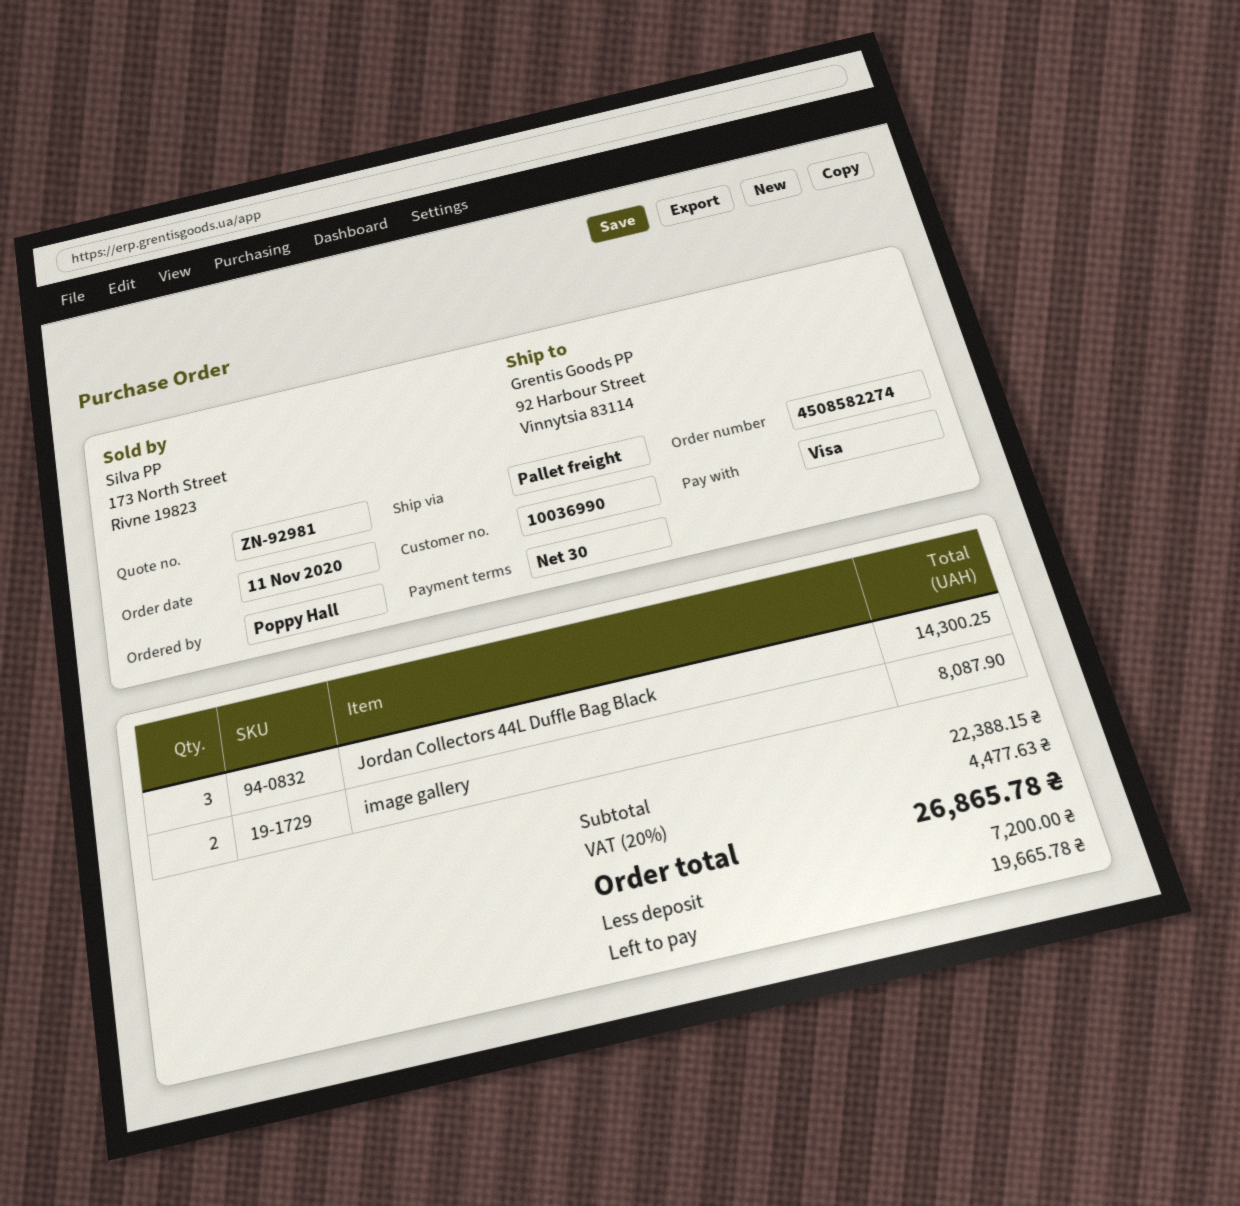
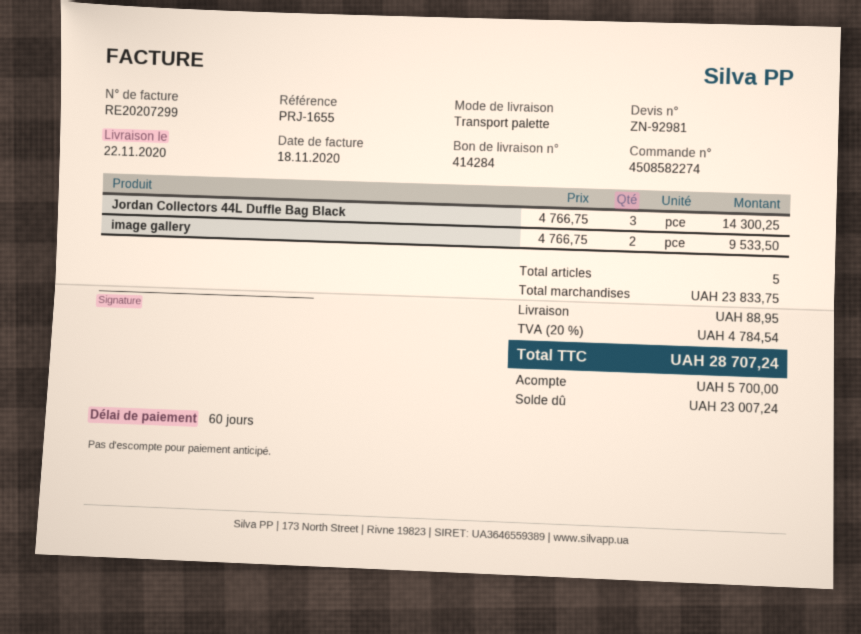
payment terms: 30 days -> 60 days
image gallery: 2 for 8087.90 -> 2 for 9533.50
subtotal: 22388.15 -> 23833.75
shipping: none -> 88.95
tax: 20% = 4477.63 -> 20% = 4784.54
total: 26865.78 -> 28707.24
deposit: 7200.00 -> 5700.00
balance: 19665.78 -> 23007.24

